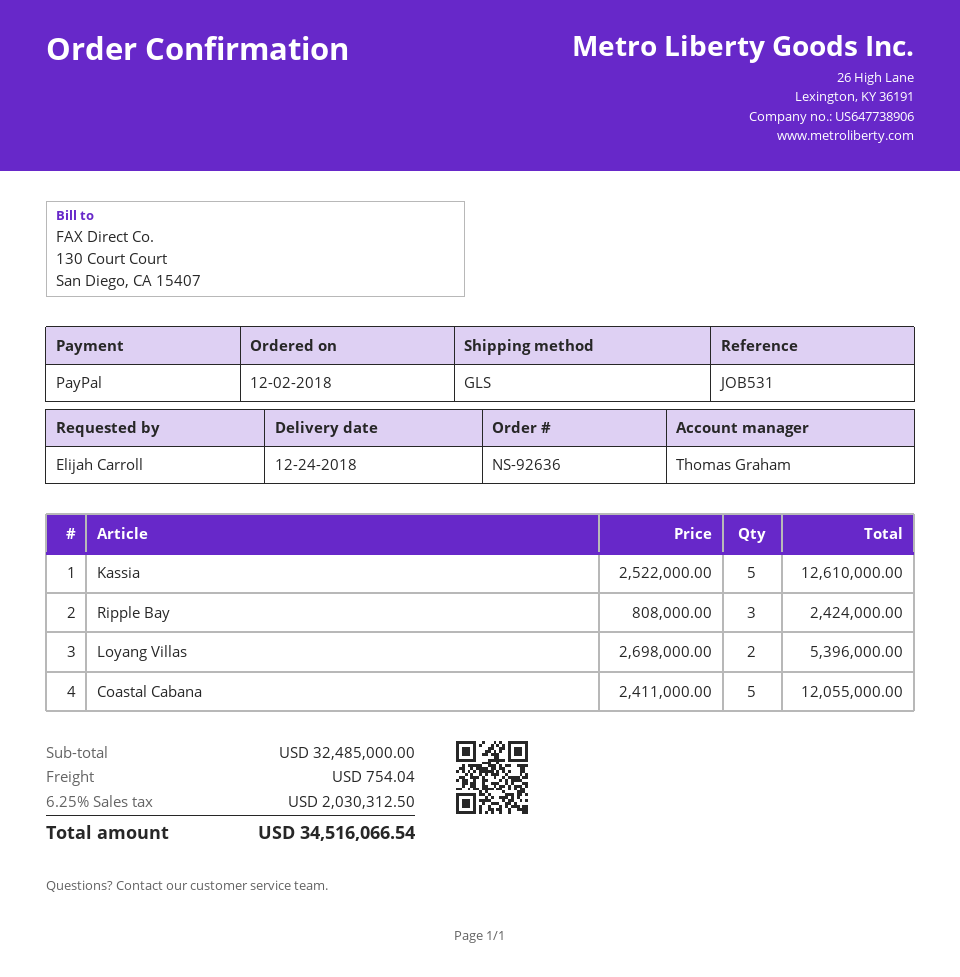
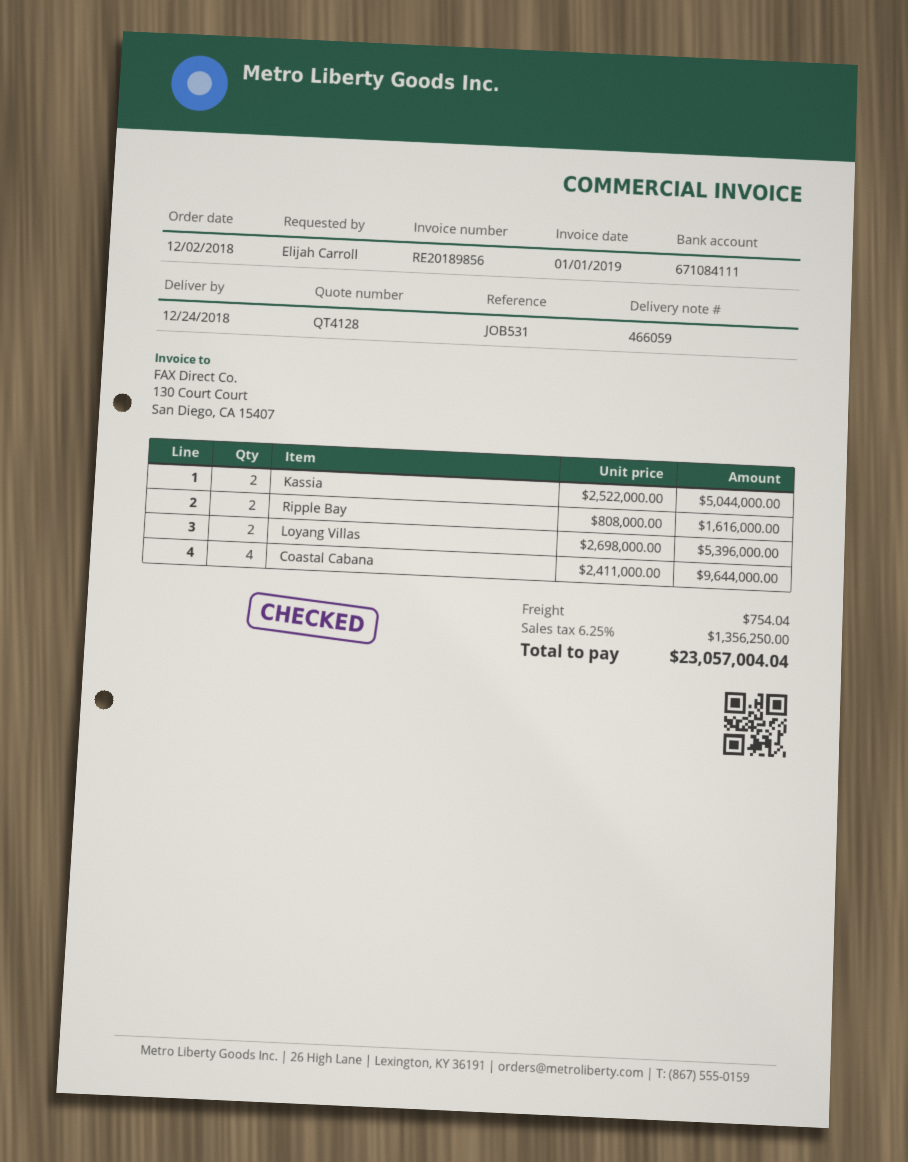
Kassia: 5 x 2522000.00 = 12610000.00 -> 2 x 2522000.00 = 5044000.00
Ripple Bay: 3 x 808000.00 = 2424000.00 -> 2 x 808000.00 = 1616000.00
Coastal Cabana: 5 x 2411000.00 = 12055000.00 -> 4 x 2411000.00 = 9644000.00
tax: 6.25% = 2030312.50 -> 6.25% = 1356250.00
total: 34516066.54 -> 23057004.04

